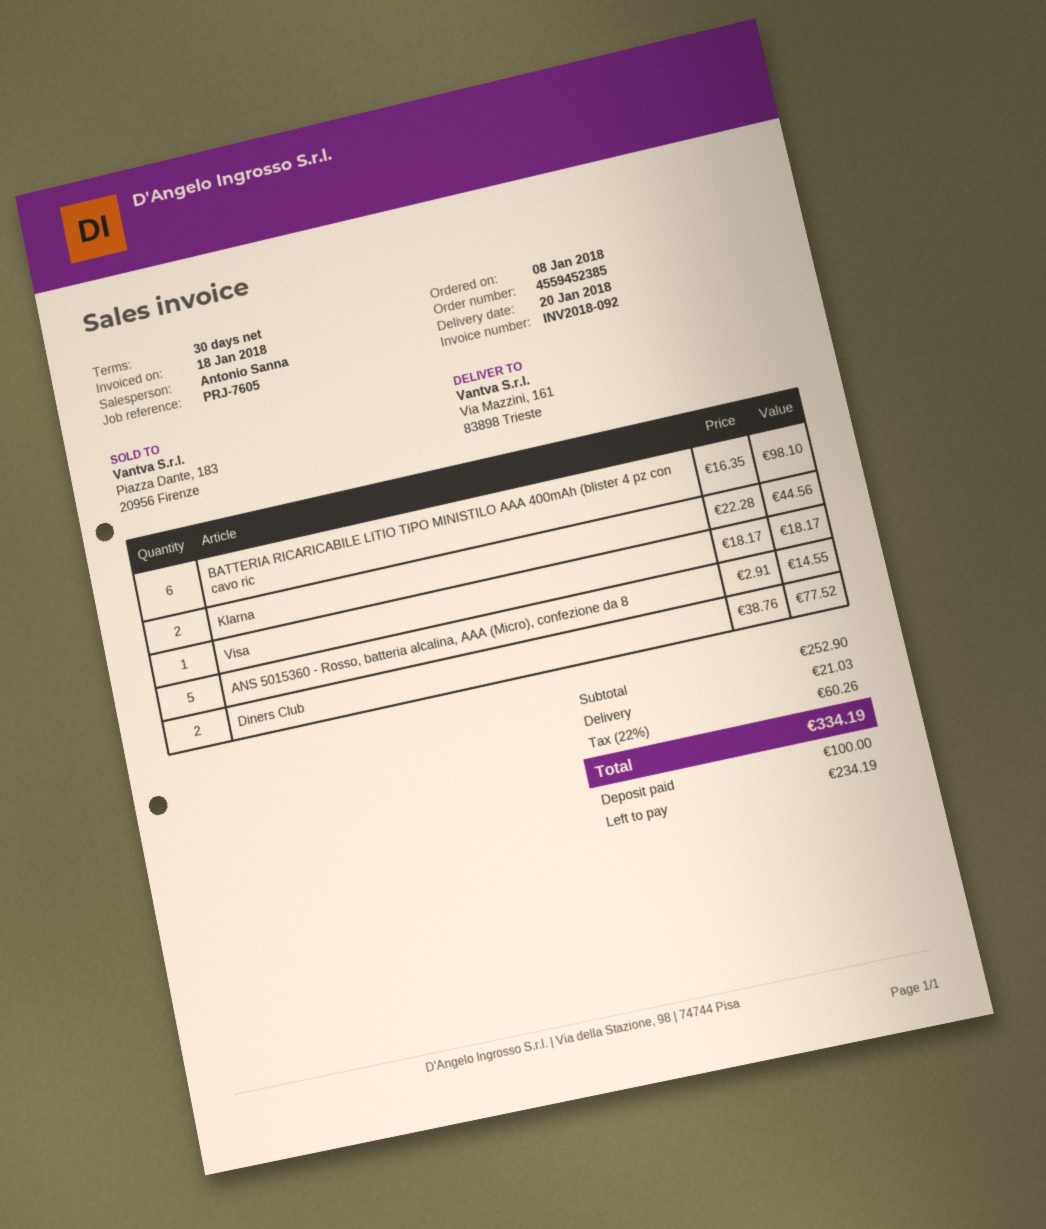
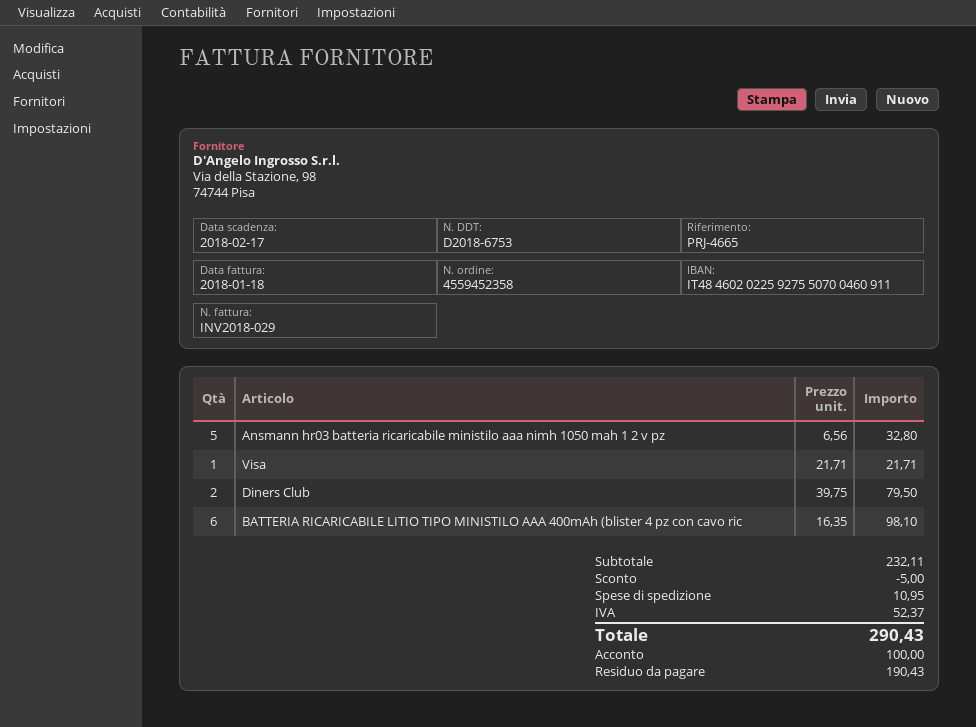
order number: 4559452385 -> 4559452358
invoice number: INV2018-092 -> INV2018-029
reference: PRJ-7605 -> PRJ-4665
Klarna: 2 x 22.28 = 44.56 -> none
Visa: 1 x 18.17 = 18.17 -> 1 x 21.71 = 21.71
ANS 5015360 - Rosso, batteria alcalina, AAA (Micro), confezione da 8: 5 x 2.91 = 14.55 -> none
Diners Club: 2 x 38.76 = 77.52 -> 2 x 39.75 = 79.50
Ansmann hr03 batteria ricaricabile ministilo aaa nimh 1050 mah 1 2 v pz: none -> 5 x 6.56 = 32.80
subtotal: 252.90 -> 232.11
discount: none -> 5.00
shipping: 21.03 -> 10.95
tax: 60.26 -> 52.37
total: 334.19 -> 290.43
balance: 234.19 -> 190.43

